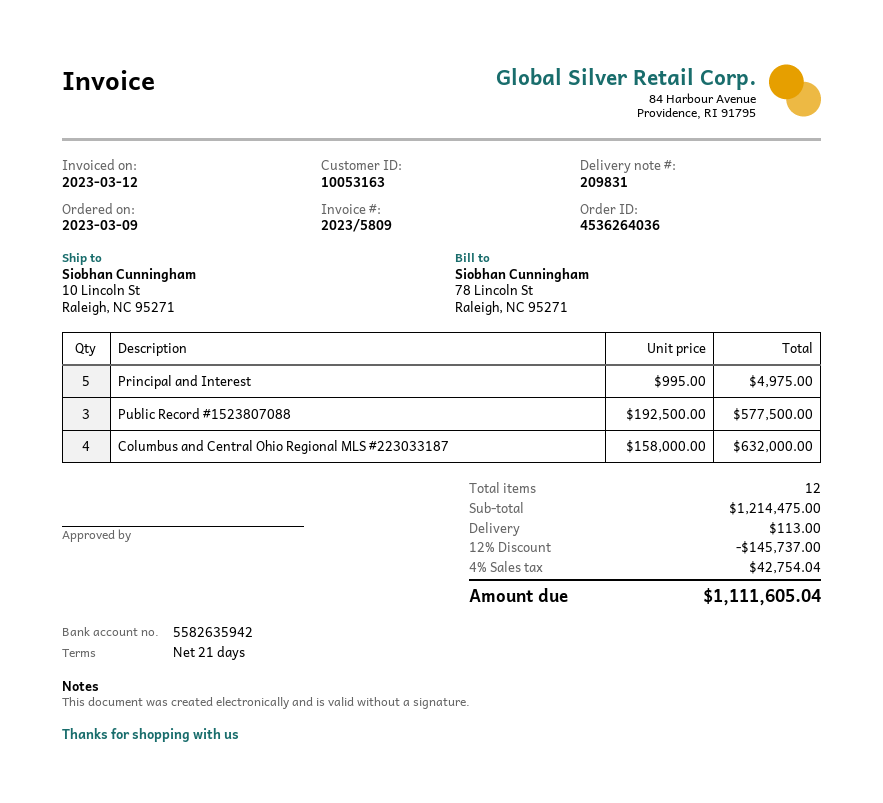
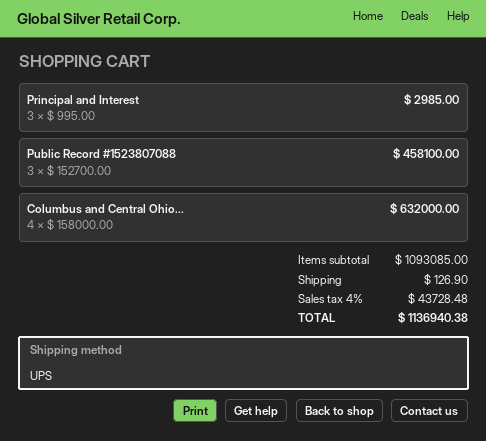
Principal and Interest: 5 x 995.00 = 4975.00 -> 3 x 995.00 = 2985.00
Public Record #1523807088: 3 x 192500.00 = 577500.00 -> 3 x 152700.00 = 458100.00
subtotal: 1214475.00 -> 1093085.00
discount: 12% = 145737.00 -> none
shipping: 113.00 -> 126.90
tax: 4% = 42754.04 -> 4% = 43728.48
total: 1111605.04 -> 1136940.38

